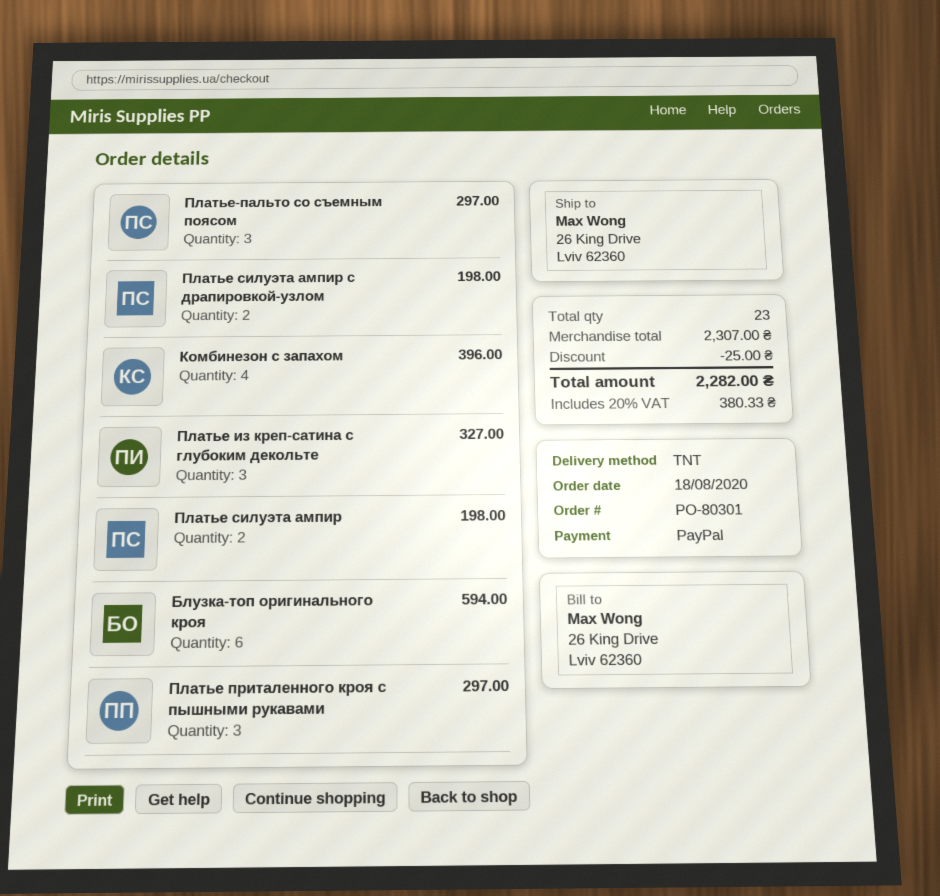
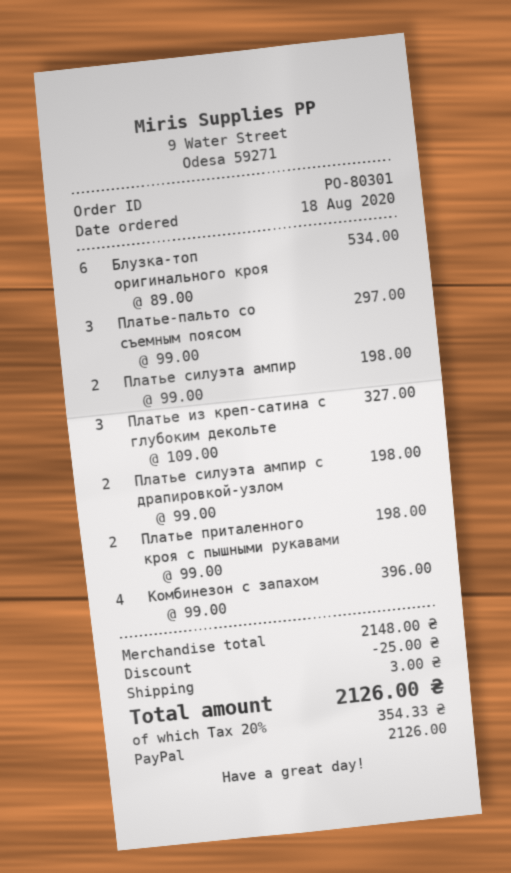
Блузка-топ оригинального кроя: 6 for 594.00 -> 6 for 534.00
Платье приталенного кроя с пышными рукавами: 3 for 297.00 -> 2 for 198.00
subtotal: 2307.00 -> 2148.00
shipping: none -> 3.00
tax: 20% = 380.33 -> 20% = 354.33
total: 2282.00 -> 2126.00

